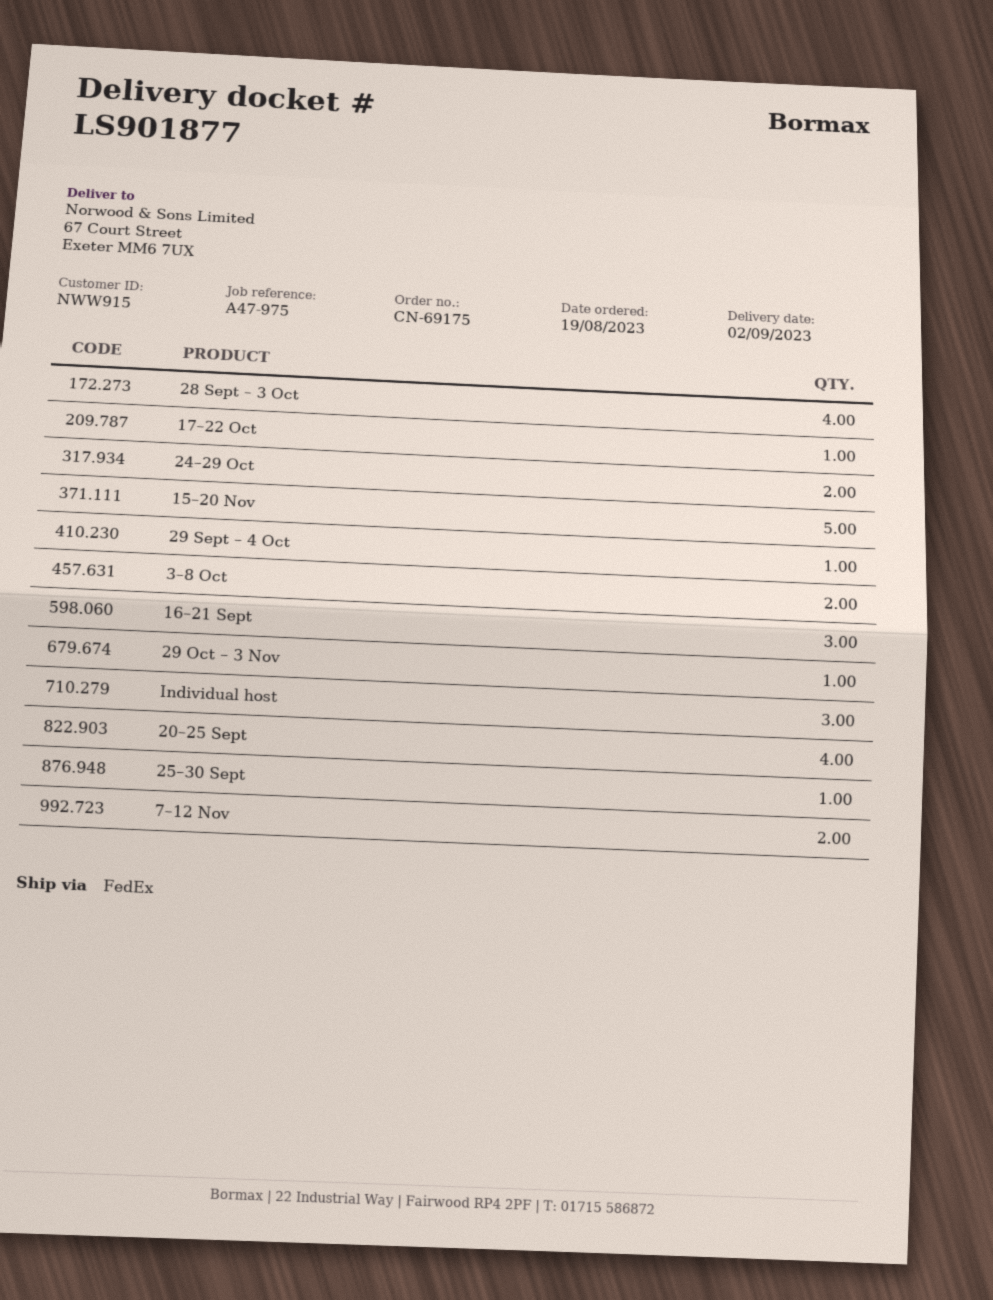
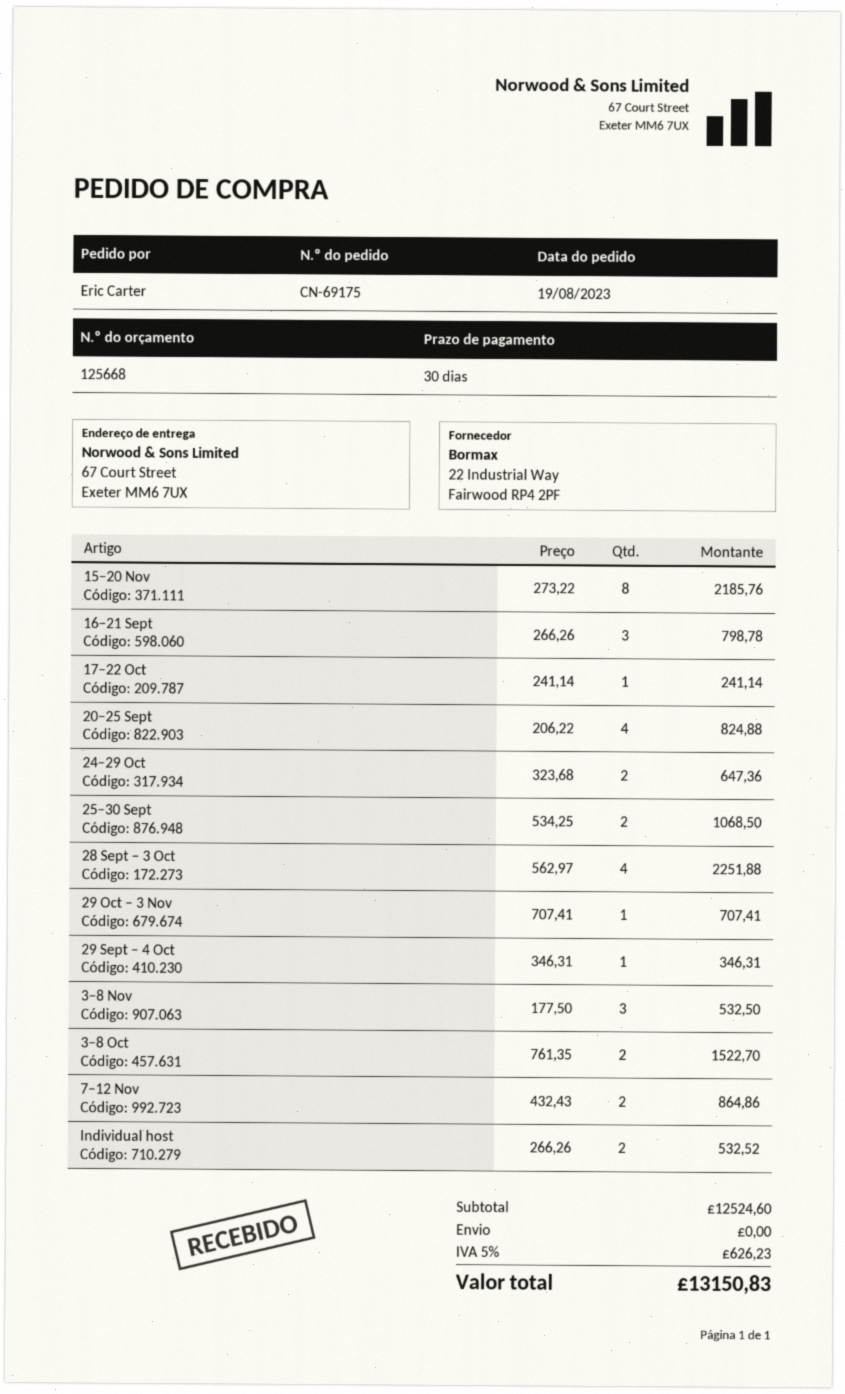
15–20 Nov: 5 -> 8
Individual host: 3 -> 2
25–30 Sept: 1 -> 2
3–8 Nov: none -> 3

